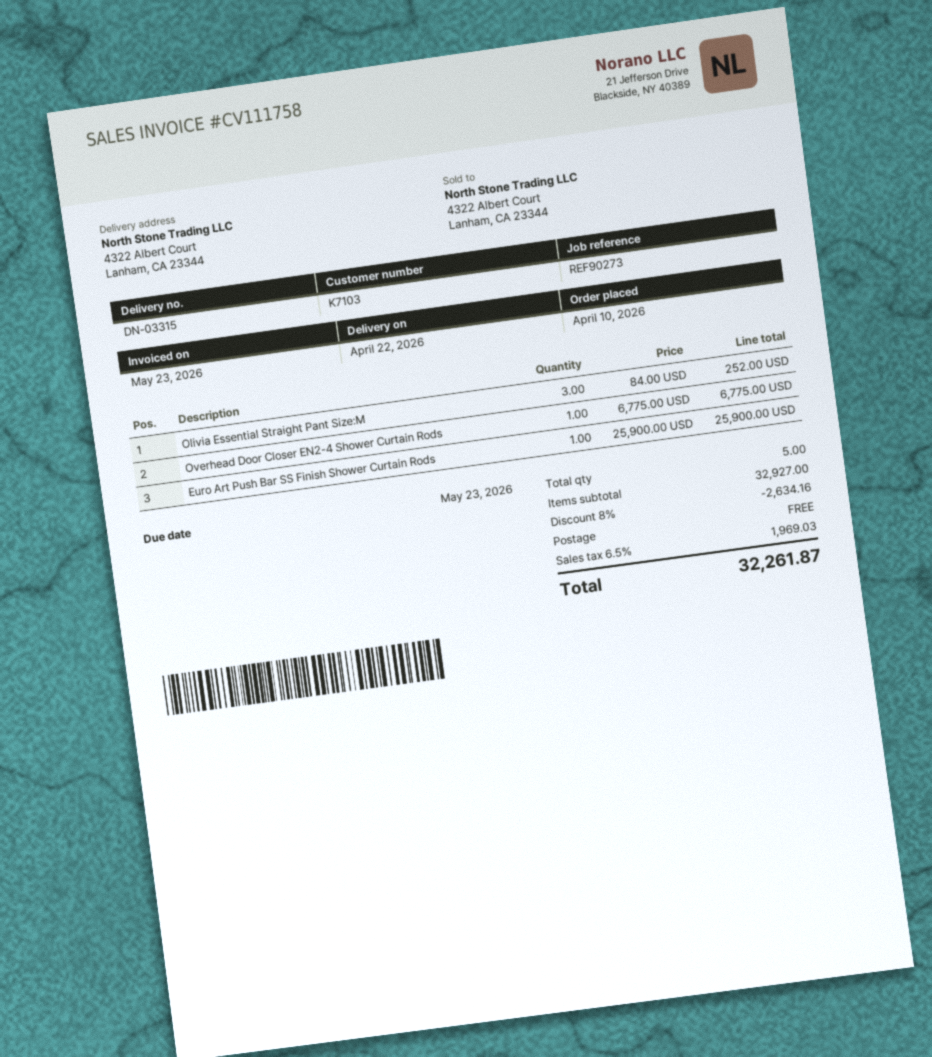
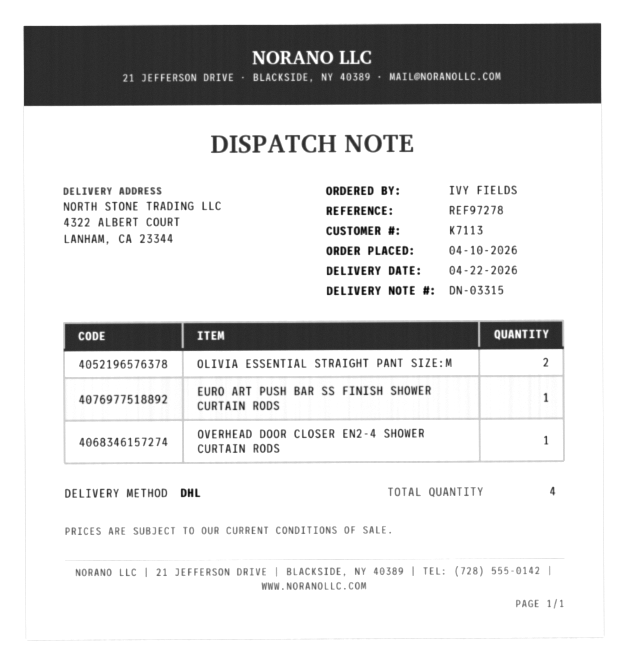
customer number: K7103 -> K7113
reference: REF90273 -> REF97278
Olivia Essential Straight Pant Size:M: 3 -> 2
total quantity: 5 -> 4

